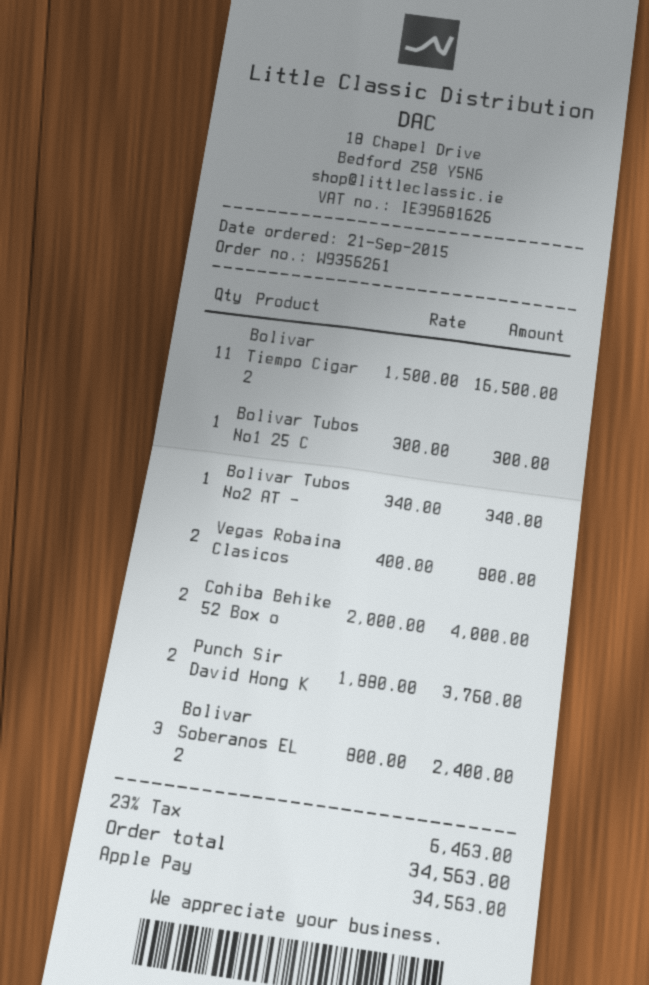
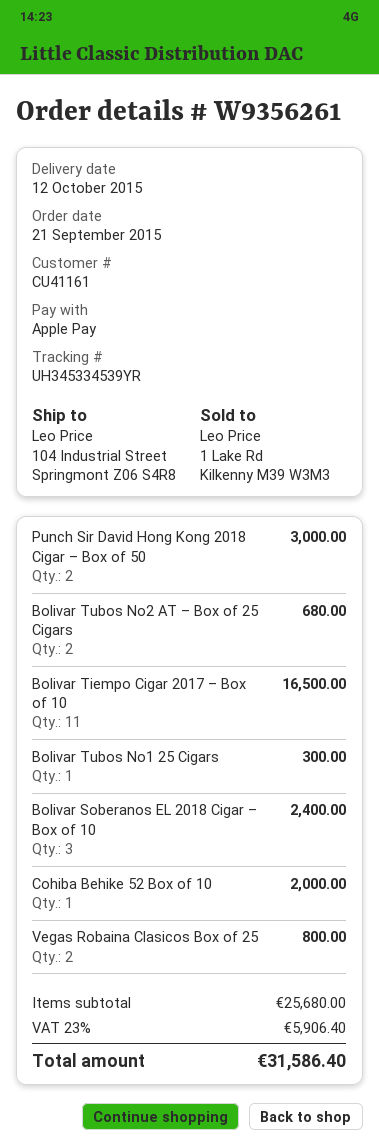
Bolivar Tubos No2 AT –: 1 for 340.00 -> 2 for 680.00
Cohiba Behike 52 Box o: 2 for 4000.00 -> 1 for 2000.00
Punch Sir David Hong K: 2 for 3760.00 -> 2 for 3000.00
tax: 23% = 6463.00 -> 23% = 5906.40
total: 34563.00 -> 31586.40

